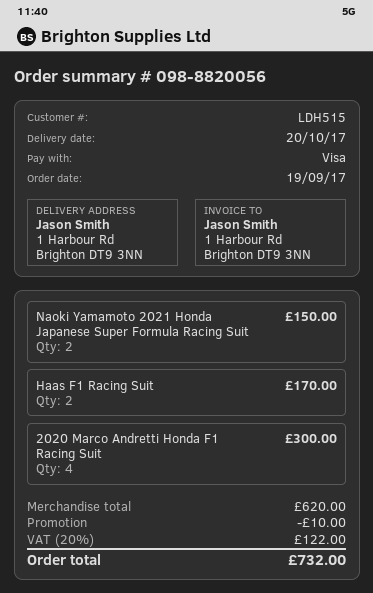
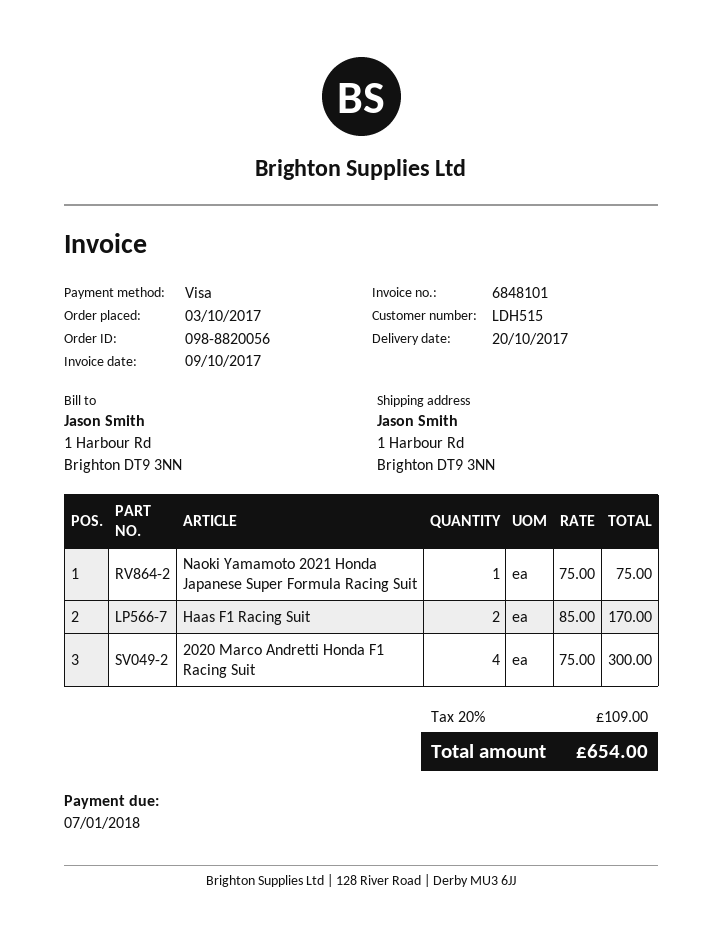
order date: 2017-09-19 -> 2017-10-03
Naoki Yamamoto 2021 Honda Japanese Super Formula Racing Suit: 2 for 150.00 -> 1 for 75.00
discount: 10.00 -> none
tax: 20% = 122.00 -> 20% = 109.00
total: 732.00 -> 654.00

